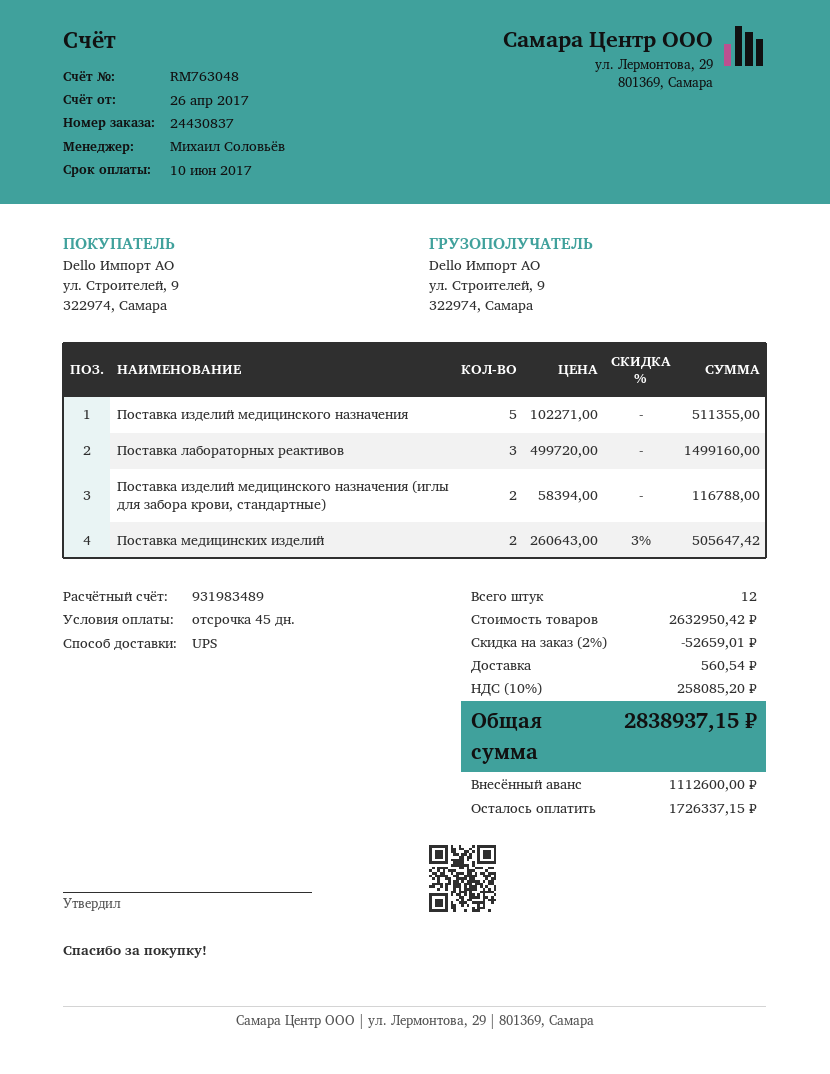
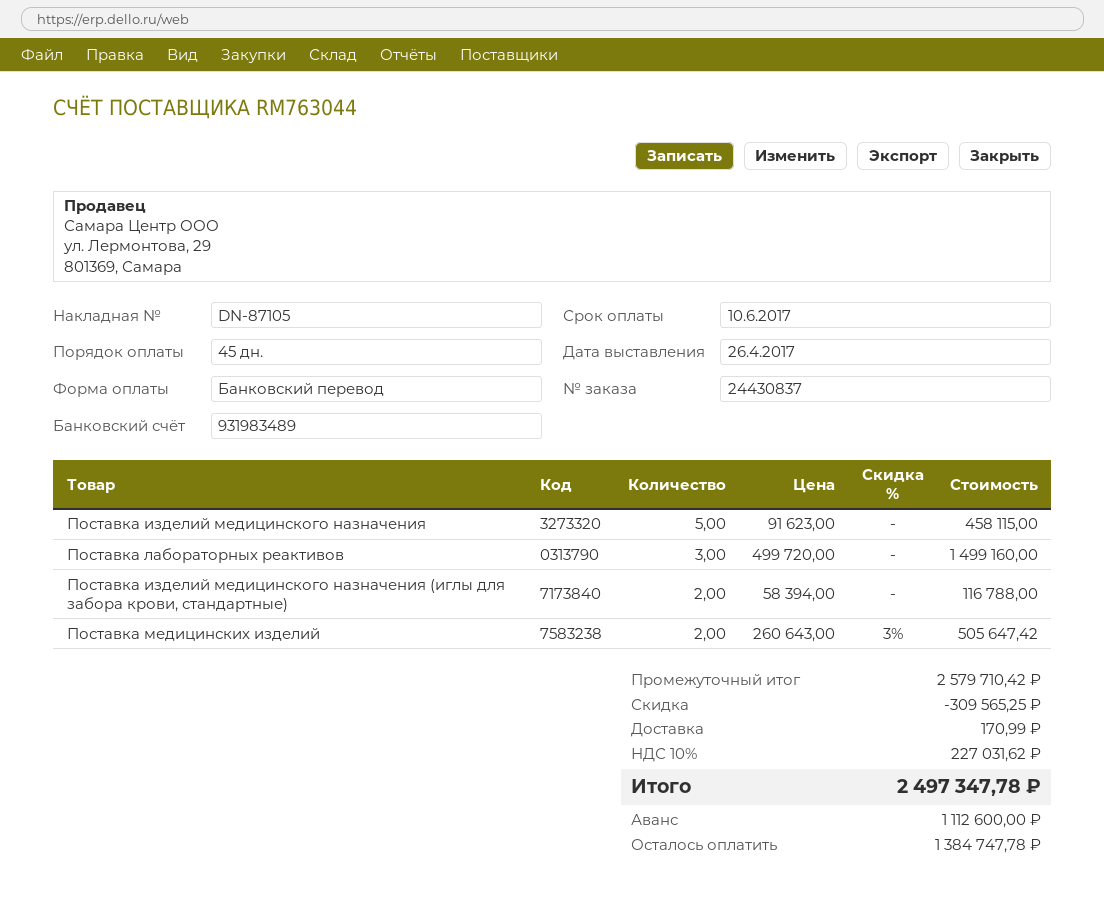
invoice number: RM763048 -> RM763044
Поставка изделий медицинского назначения: 5 x 102271.00 = 511355.00 -> 5 x 91623.00 = 458115.00
subtotal: 2632950.42 -> 2579710.42
discount: 52659.01 -> 309565.25
shipping: 560.54 -> 170.99
tax: 10% = 258085.20 -> 10% = 227031.62
total: 2838937.15 -> 2497347.78
balance: 1726337.15 -> 1384747.78

